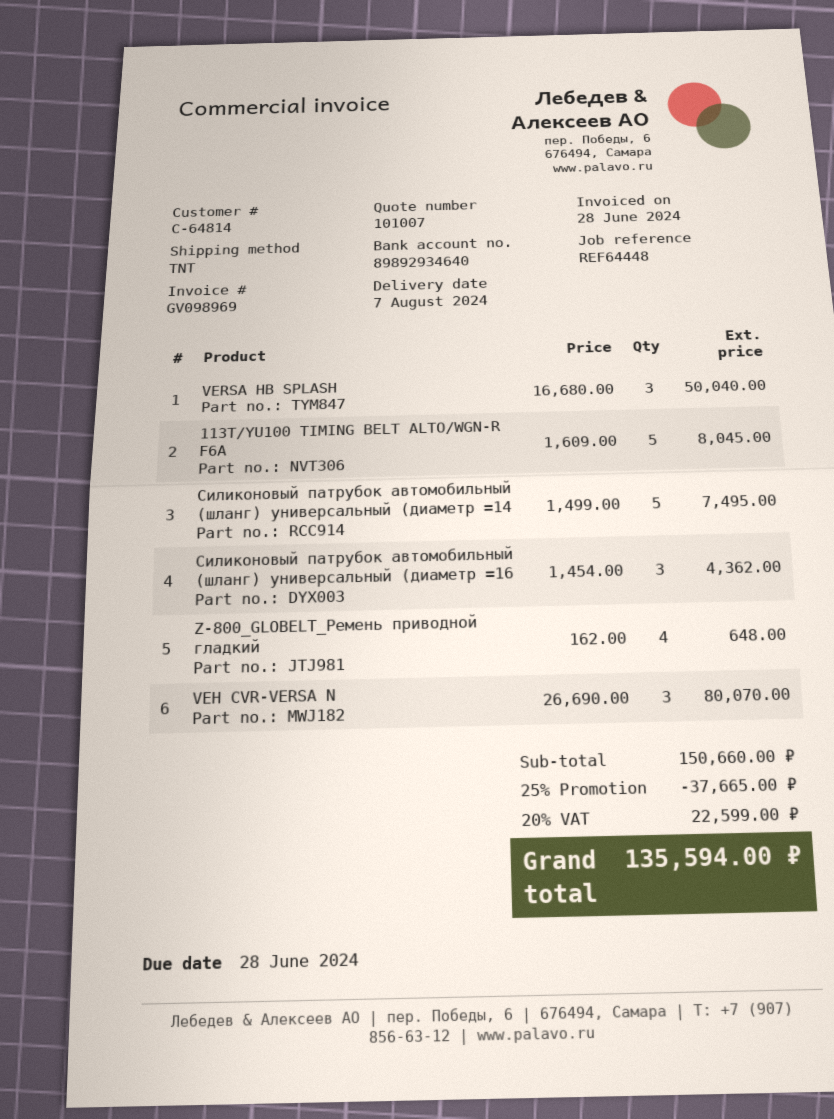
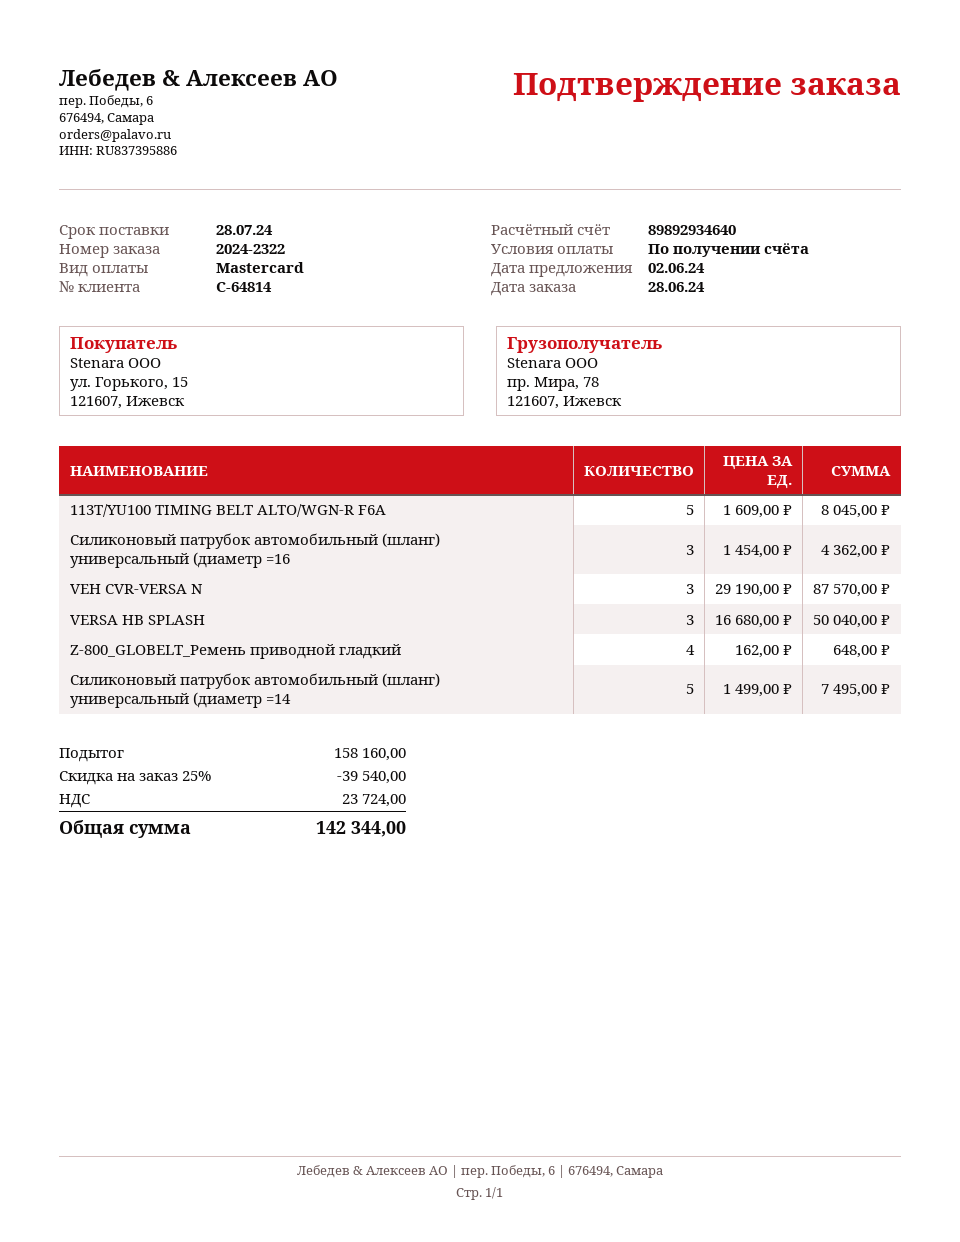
delivery date: 2024-08-07 -> 2024-07-28
VEH CVR-VERSA N: 3 x 26690.00 = 80070.00 -> 3 x 29190.00 = 87570.00
subtotal: 150660.00 -> 158160.00
discount: 25% = 37665.00 -> 25% = 39540.00
tax: 22599.00 -> 23724.00
total: 135594.00 -> 142344.00

